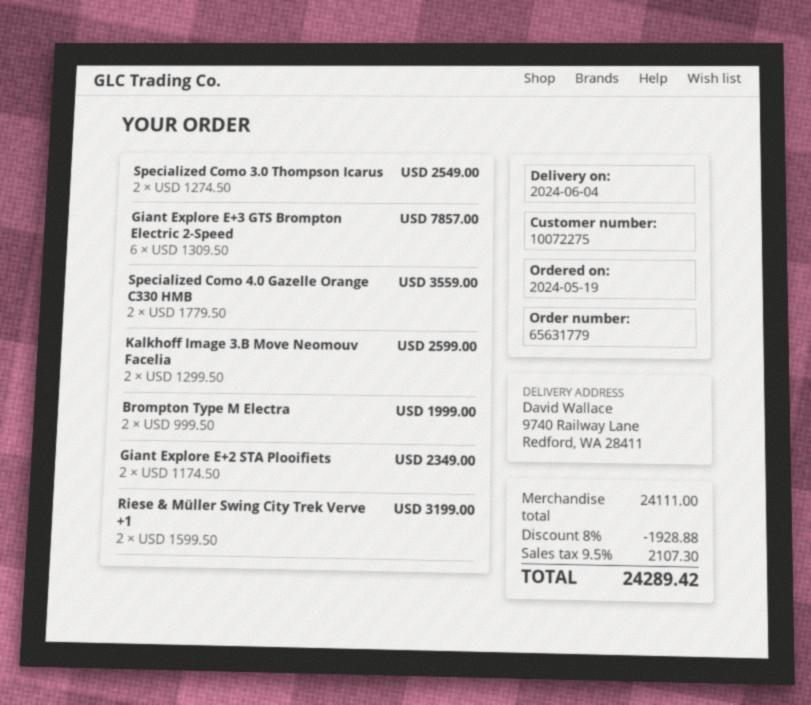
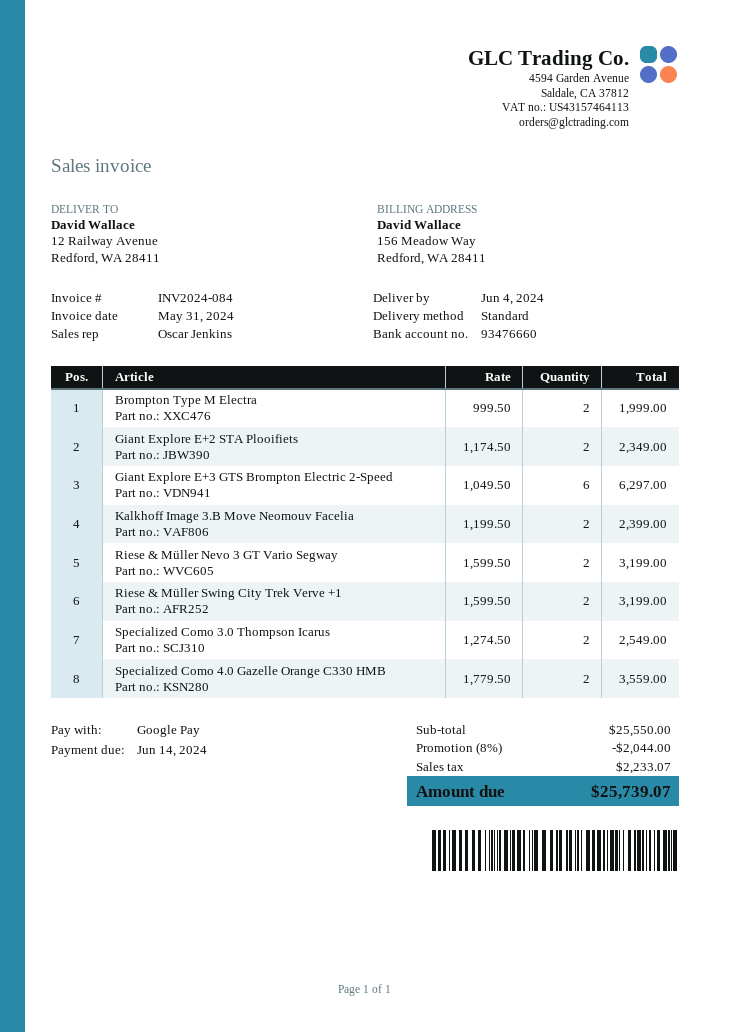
ship to: 9740 Railway Lane, Redford, WA 28411 -> 12 Railway Avenue, Redford, WA 28411
Giant Explore E+3 GTS Brompton Electric 2-Speed: 6 x 1309.50 = 7857.00 -> 6 x 1049.50 = 6297.00
Kalkhoff Image 3.B Move Neomouv Facelia: 2 x 1299.50 = 2599.00 -> 2 x 1199.50 = 2399.00
Riese & Müller Nevo 3 GT Vario Segway: none -> 2 x 1599.50 = 3199.00
subtotal: 24111.00 -> 25550.00
discount: 8% = 1928.88 -> 8% = 2044.00
tax: 2107.30 -> 2233.07
total: 24289.42 -> 25739.07

